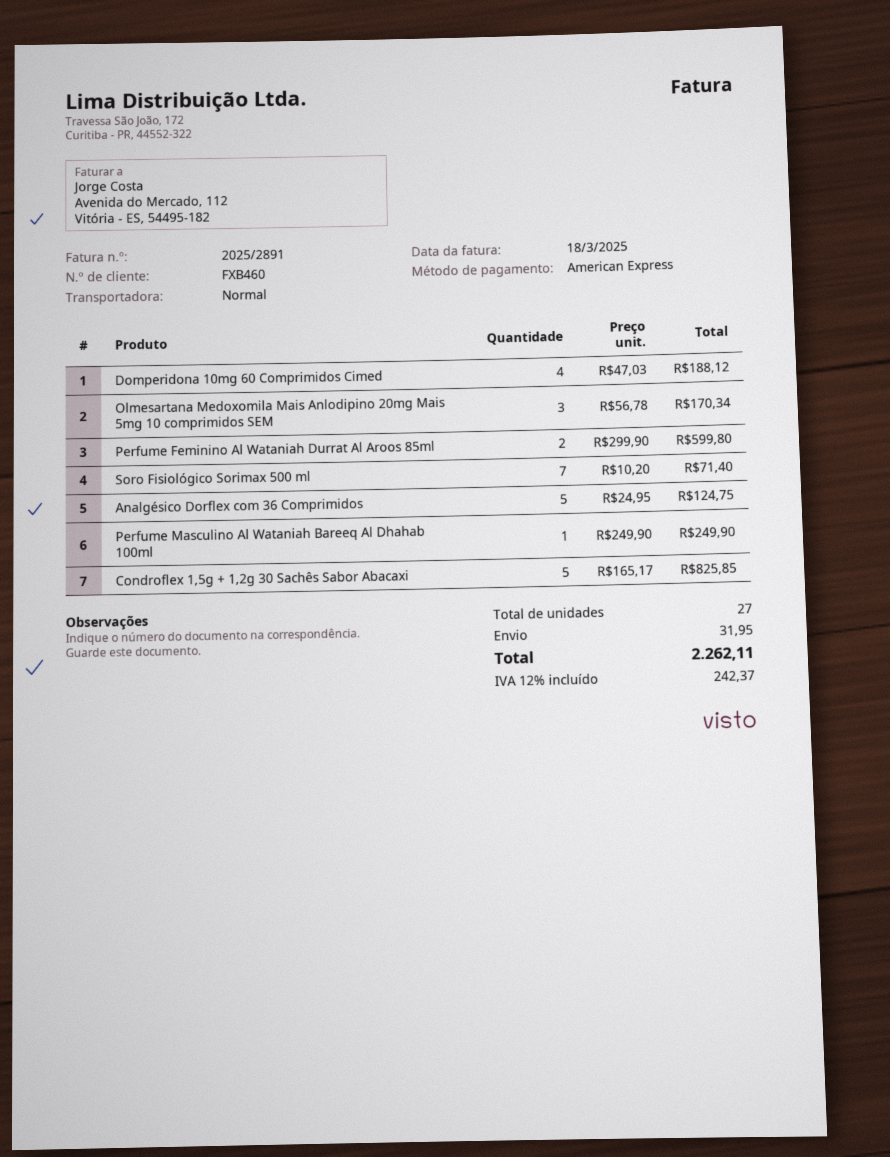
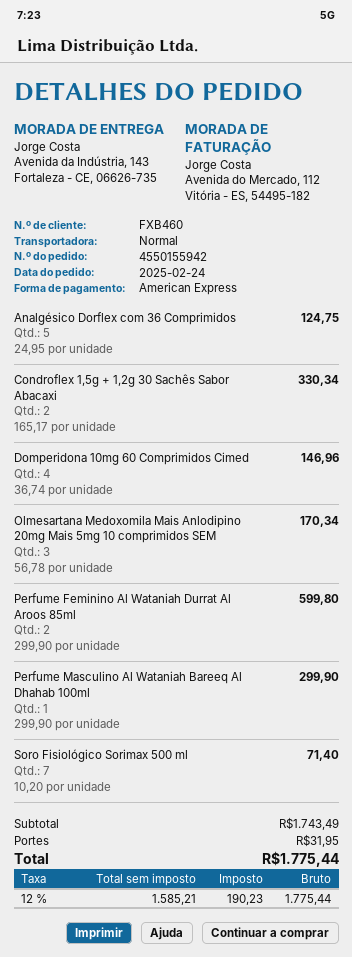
Domperidona 10mg 60 Comprimidos Cimed: 4 x 47.03 = 188.12 -> 4 x 36.74 = 146.96
Perfume Masculino Al Wataniah Bareeq Al Dhahab 100ml: 1 x 249.90 = 249.90 -> 1 x 299.90 = 299.90
Condroflex 1,5g + 1,2g 30 Sachês Sabor Abacaxi: 5 x 165.17 = 825.85 -> 2 x 165.17 = 330.34
tax: 12% = 242.37 -> 12% = 190.23
total: 2262.11 -> 1775.44

